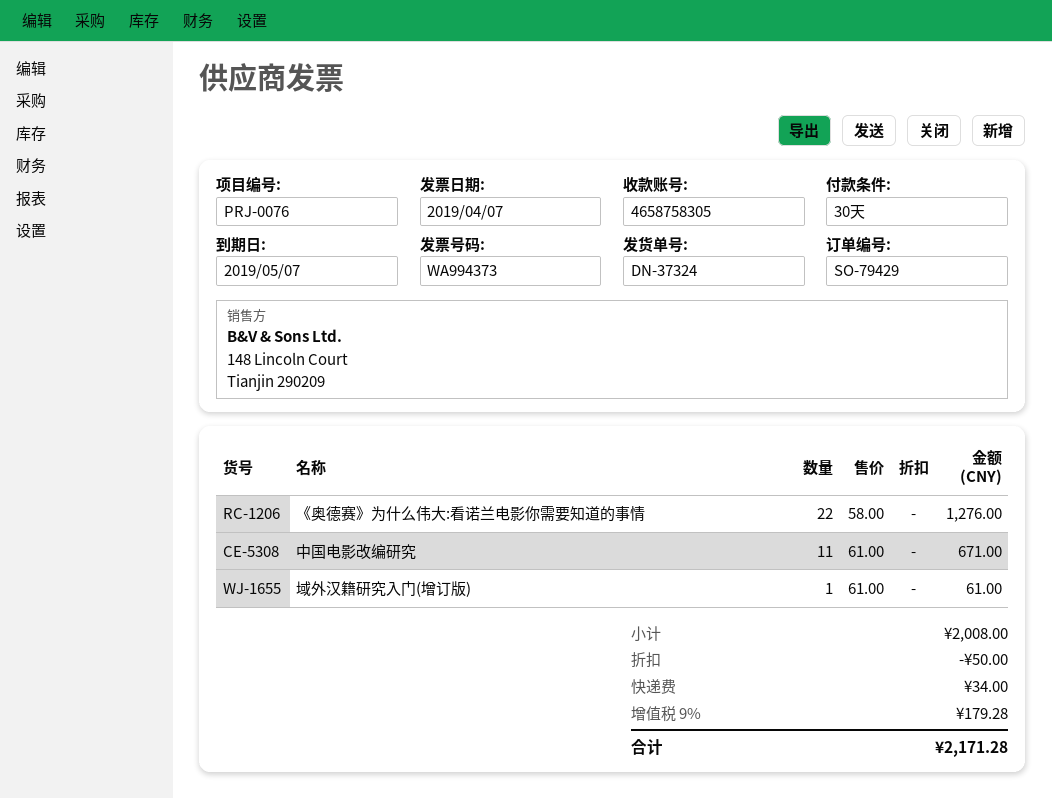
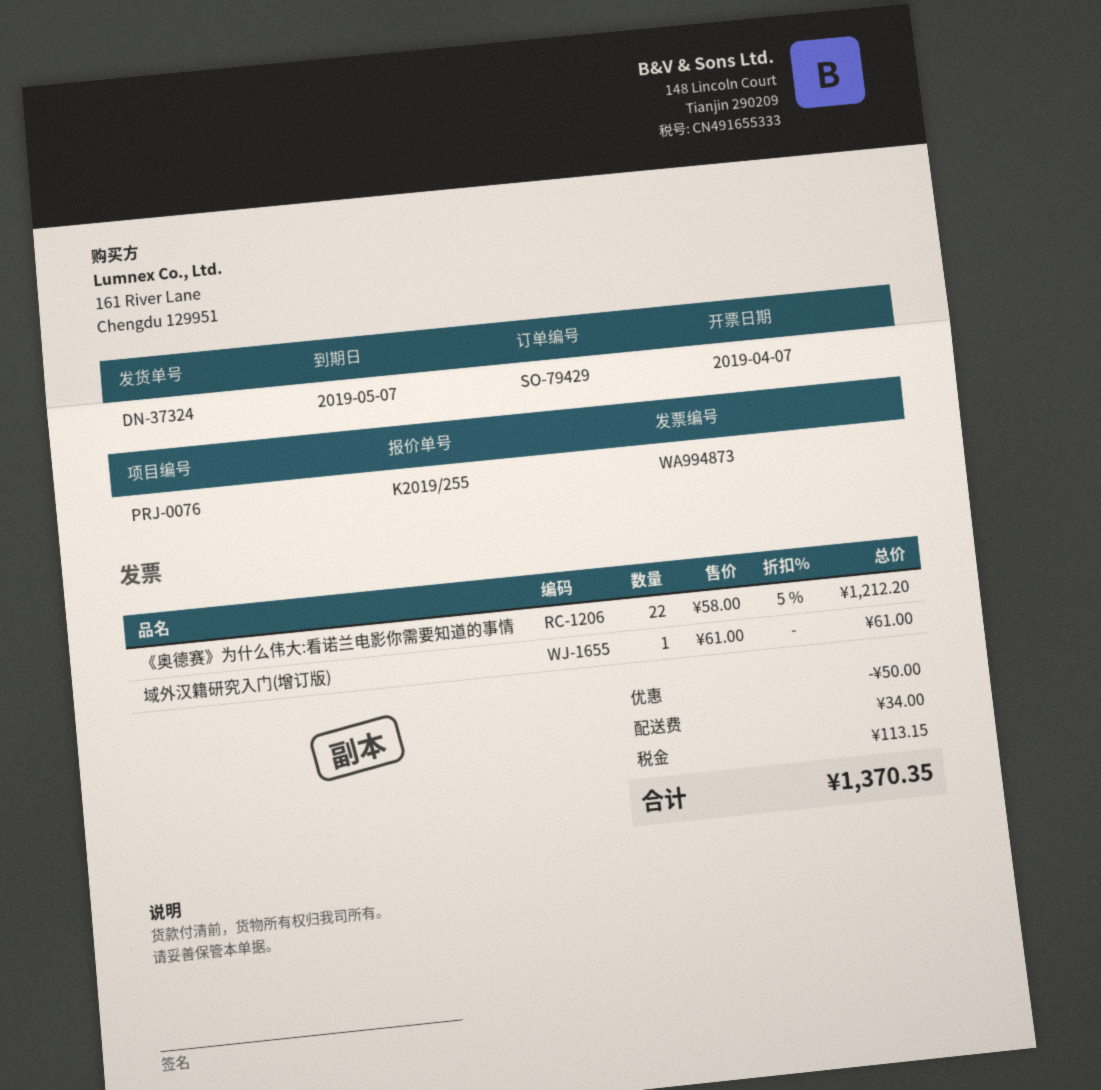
invoice number: WA994373 -> WA994873
《奥德赛》为什么伟大:看诺兰电影你需要知道的事情: 22 x 58.00 = 1276.00 -> 22 x 58.00 - 5% = 1212.20
中国电影改编研究: 11 x 61.00 = 671.00 -> none
tax: 179.28 -> 113.15
total: 2171.28 -> 1370.35

